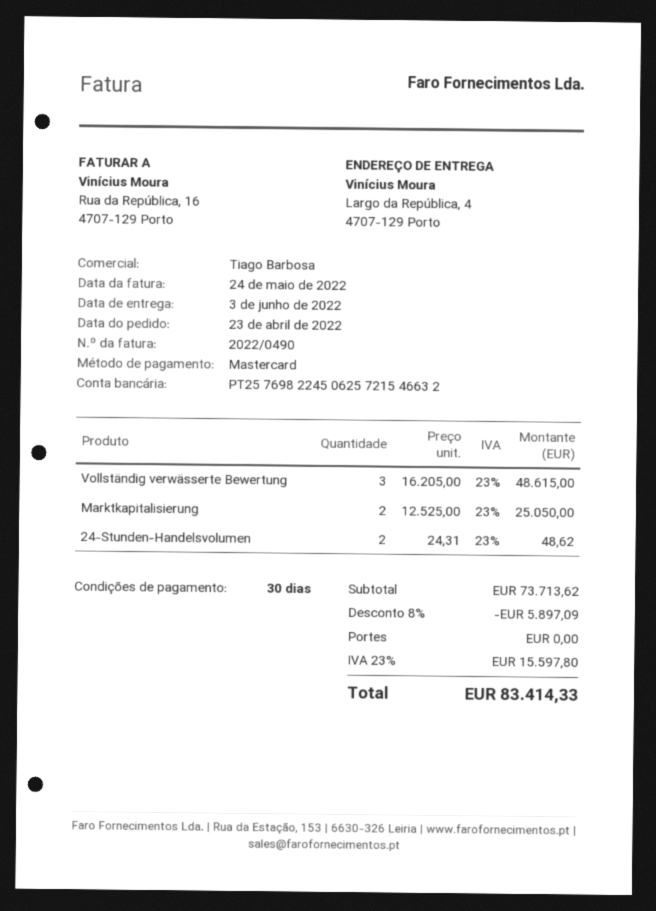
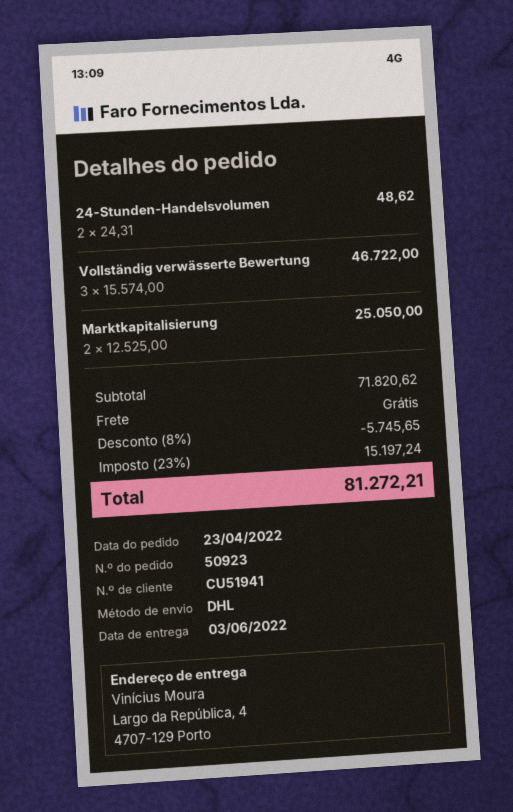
Vollständig verwässerte Bewertung: 3 x 16205.00 = 48615.00 -> 3 x 15574.00 = 46722.00
subtotal: 73713.62 -> 71820.62
discount: 8% = 5897.09 -> 8% = 5745.65
tax: 23% = 15597.80 -> 23% = 15197.24
total: 83414.33 -> 81272.21

